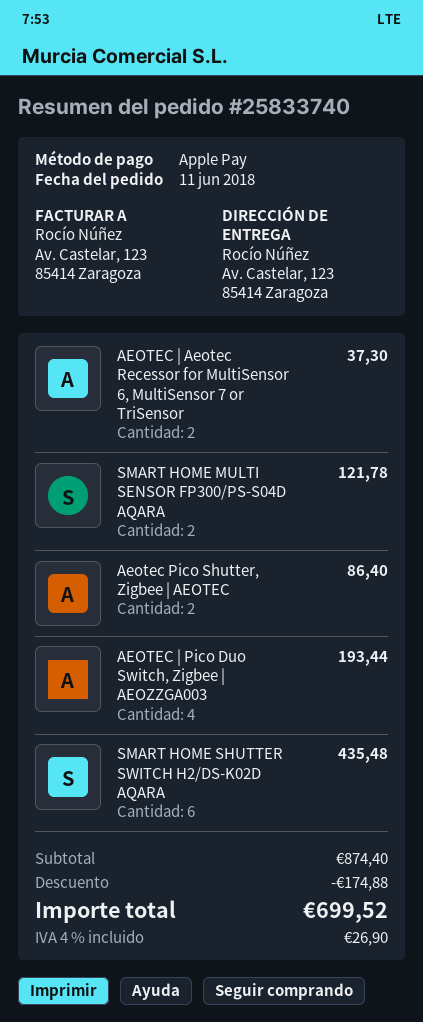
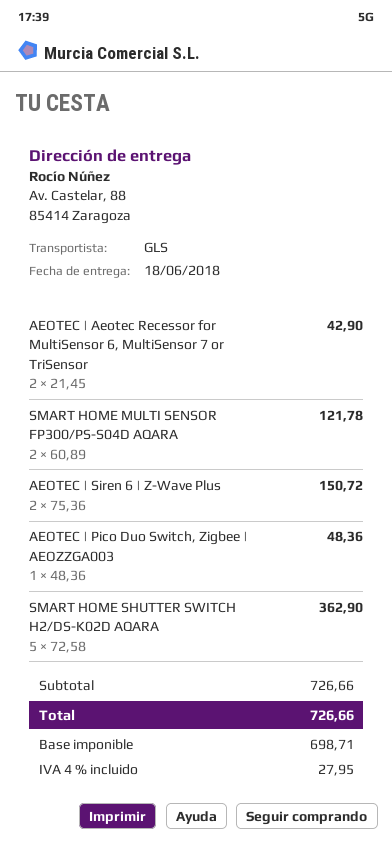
ship to: Av. Castelar, 123, 85414 Zaragoza -> Av. Castelar, 88, 85414 Zaragoza
AEOTEC | Aeotec Recessor for MultiSensor 6, MultiSensor 7 or TriSensor: 2 for 37.30 -> 2 for 42.90
Aeotec Pico Shutter, Zigbee | AEOTEC: 2 for 86.40 -> none
AEOTEC | Pico Duo Switch, Zigbee | AEOZZGA003: 4 for 193.44 -> 1 for 48.36
SMART HOME SHUTTER SWITCH H2/DS-K02D AQARA: 6 for 435.48 -> 5 for 362.90
AEOTEC | Siren 6 | Z-Wave Plus: none -> 2 for 150.72
subtotal: 874.40 -> 726.66
discount: 174.88 -> none
tax: 4% = 26.90 -> 4% = 27.95
total: 699.52 -> 726.66

